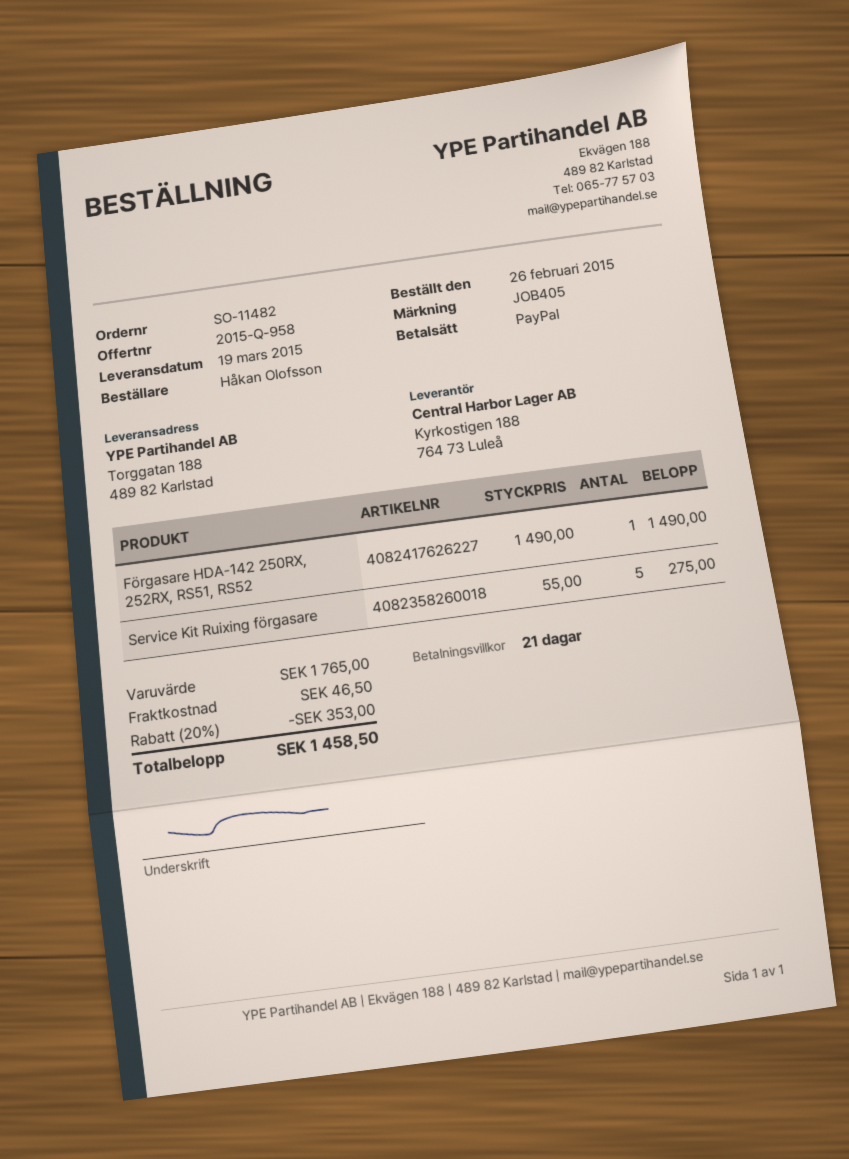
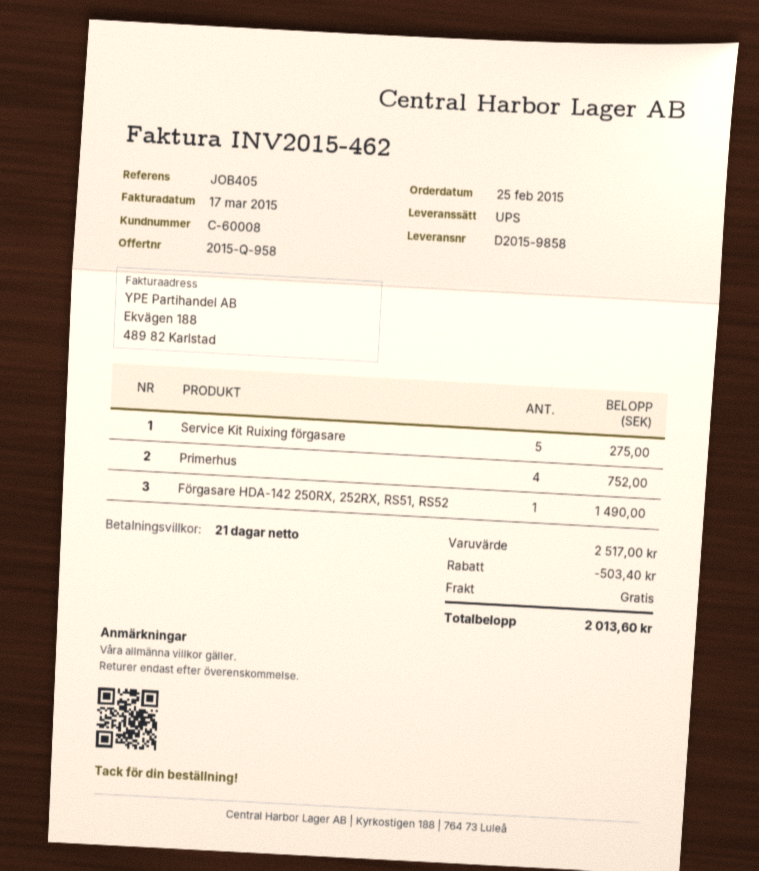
order date: 2015-02-26 -> 2015-02-25
Primerhus: none -> 4 for 752.00
subtotal: 1765.00 -> 2517.00
discount: 353.00 -> 503.40
shipping: 46.50 -> 0.00
total: 1458.50 -> 2013.60

